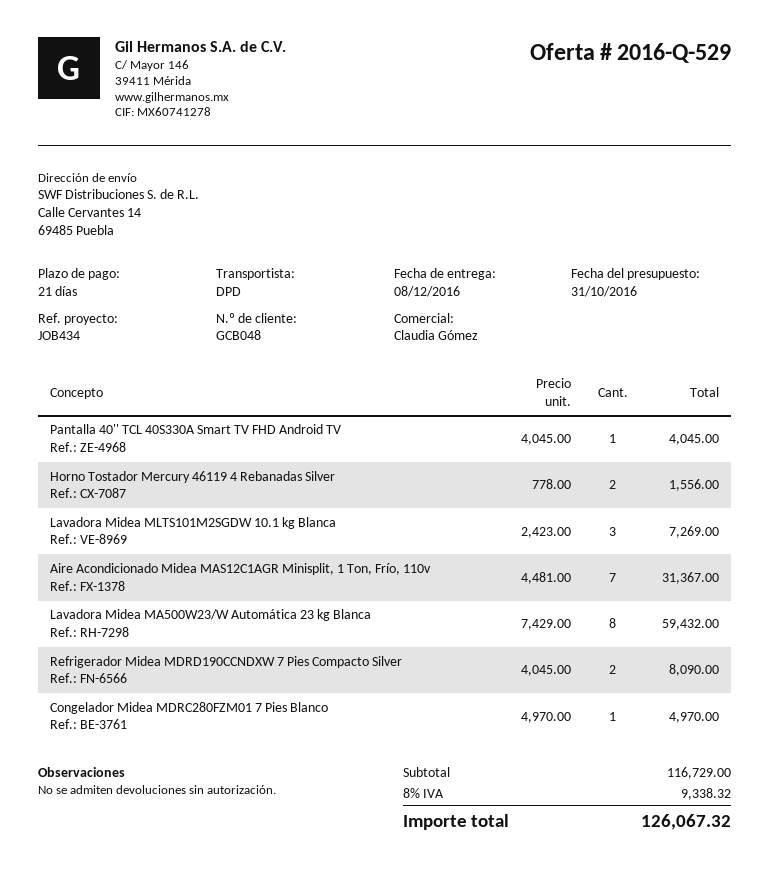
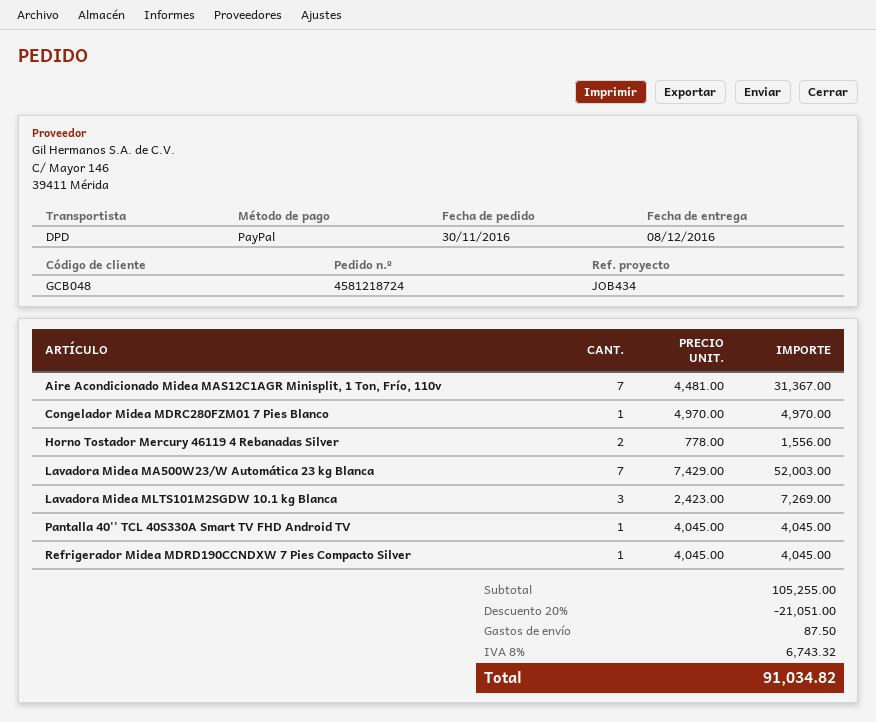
Lavadora Midea MA500W23/W Automática 23 kg Blanca: 8 x 7429.00 = 59432.00 -> 7 x 7429.00 = 52003.00
Refrigerador Midea MDRD190CCNDXW 7 Pies Compacto Silver: 2 x 4045.00 = 8090.00 -> 1 x 4045.00 = 4045.00
subtotal: 116729.00 -> 105255.00
discount: none -> 20% = 21051.00
shipping: none -> 87.50
tax: 8% = 9338.32 -> 8% = 6743.32
total: 126067.32 -> 91034.82

